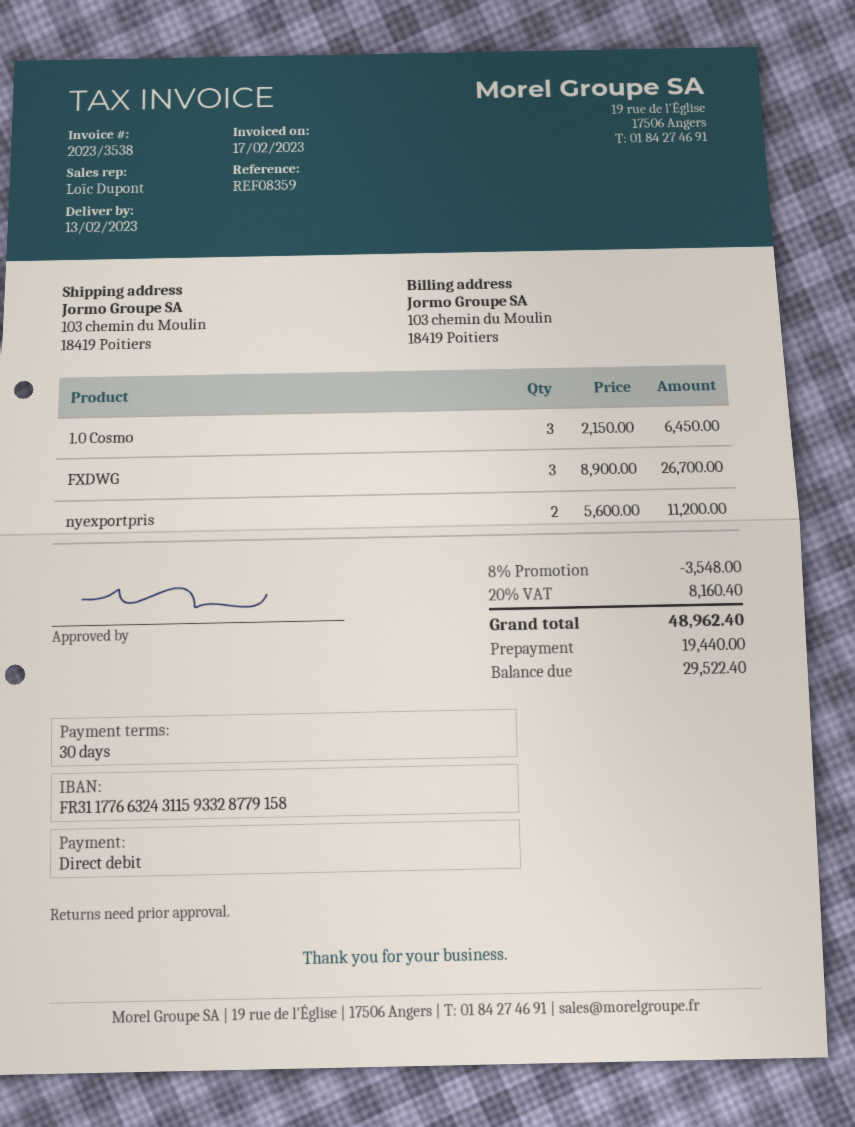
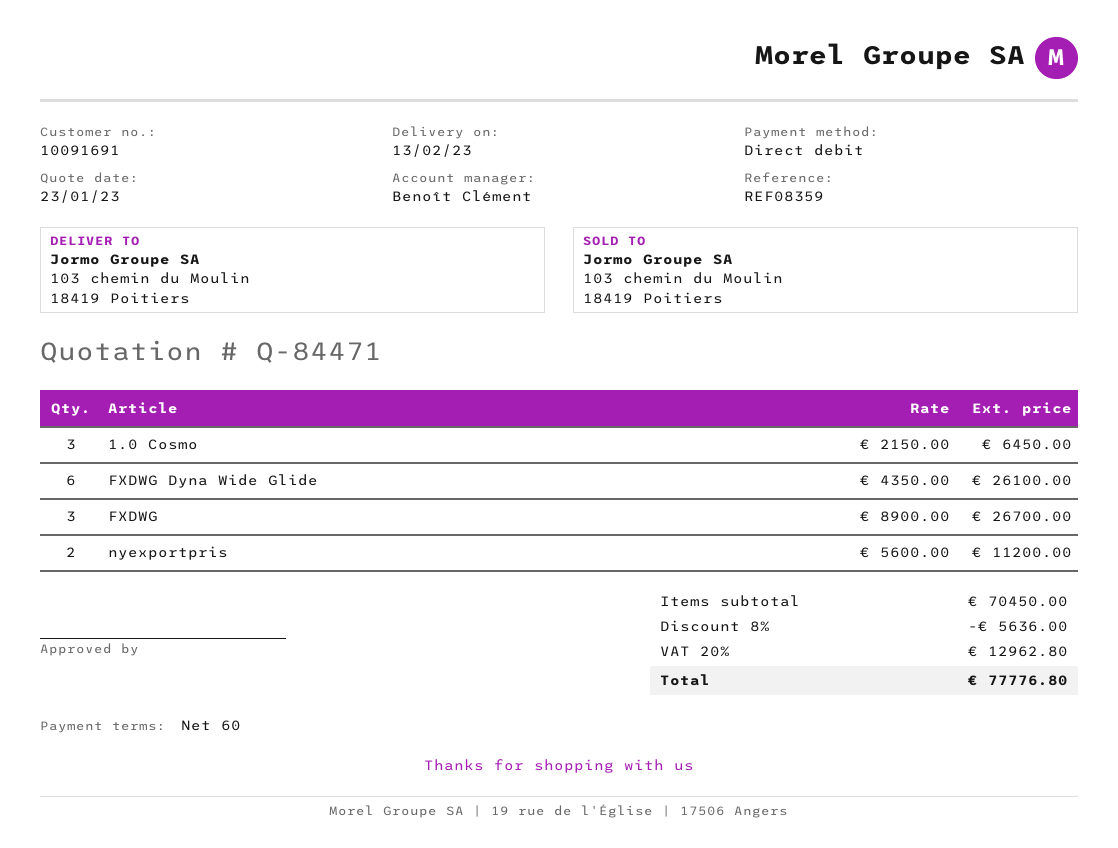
payment terms: 30 days -> 60 days
sales rep: Loïc Dupont -> Benoît Clément
FXDWG Dyna Wide Glide: none -> 6 x 4350.00 = 26100.00
discount: 8% = 3548.00 -> 8% = 5636.00
tax: 20% = 8160.40 -> 20% = 12962.80
total: 48962.40 -> 77776.80

